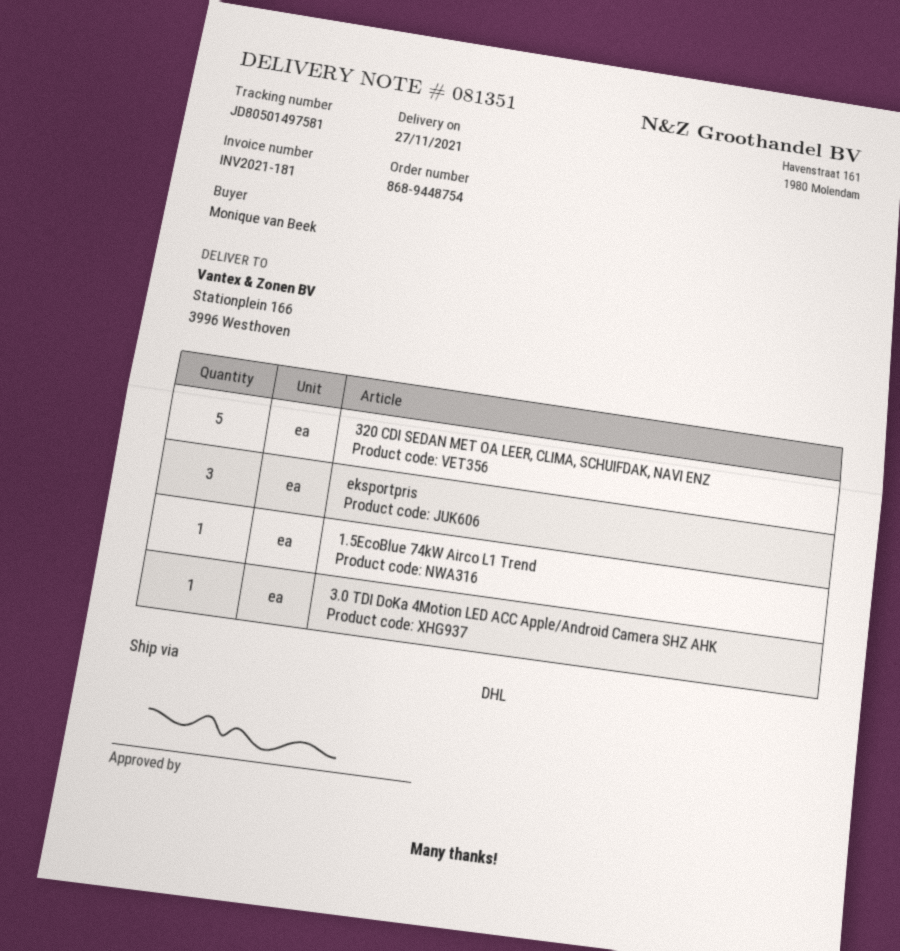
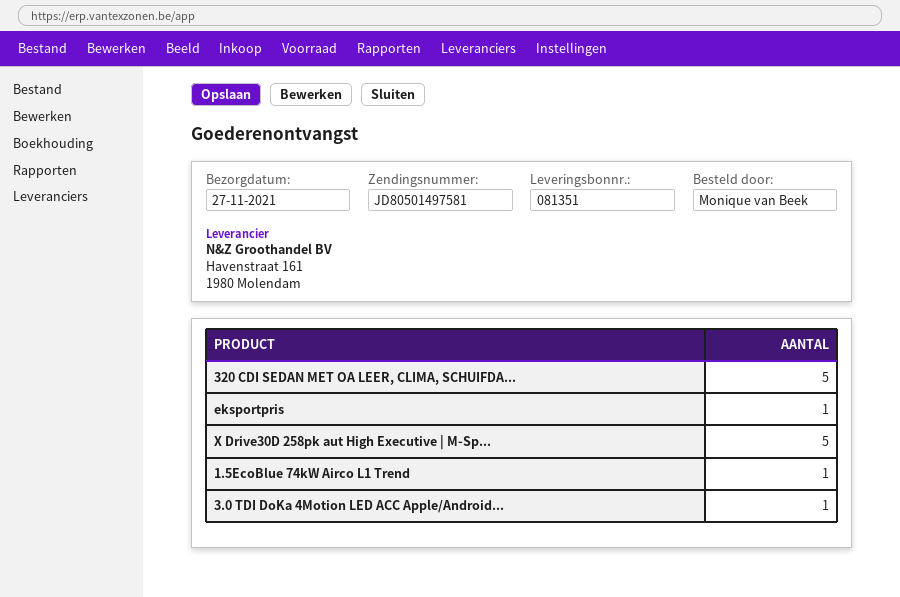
eksportpris: 3 -> 1
X Drive30D 258pk aut High Executive | M-Sp...: none -> 5

